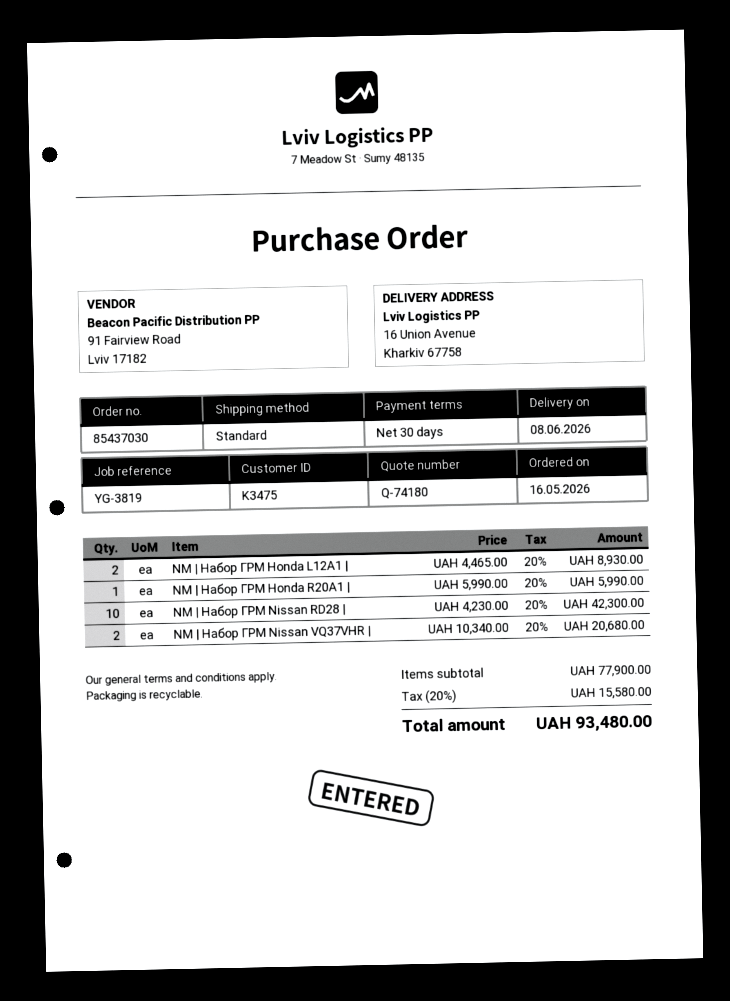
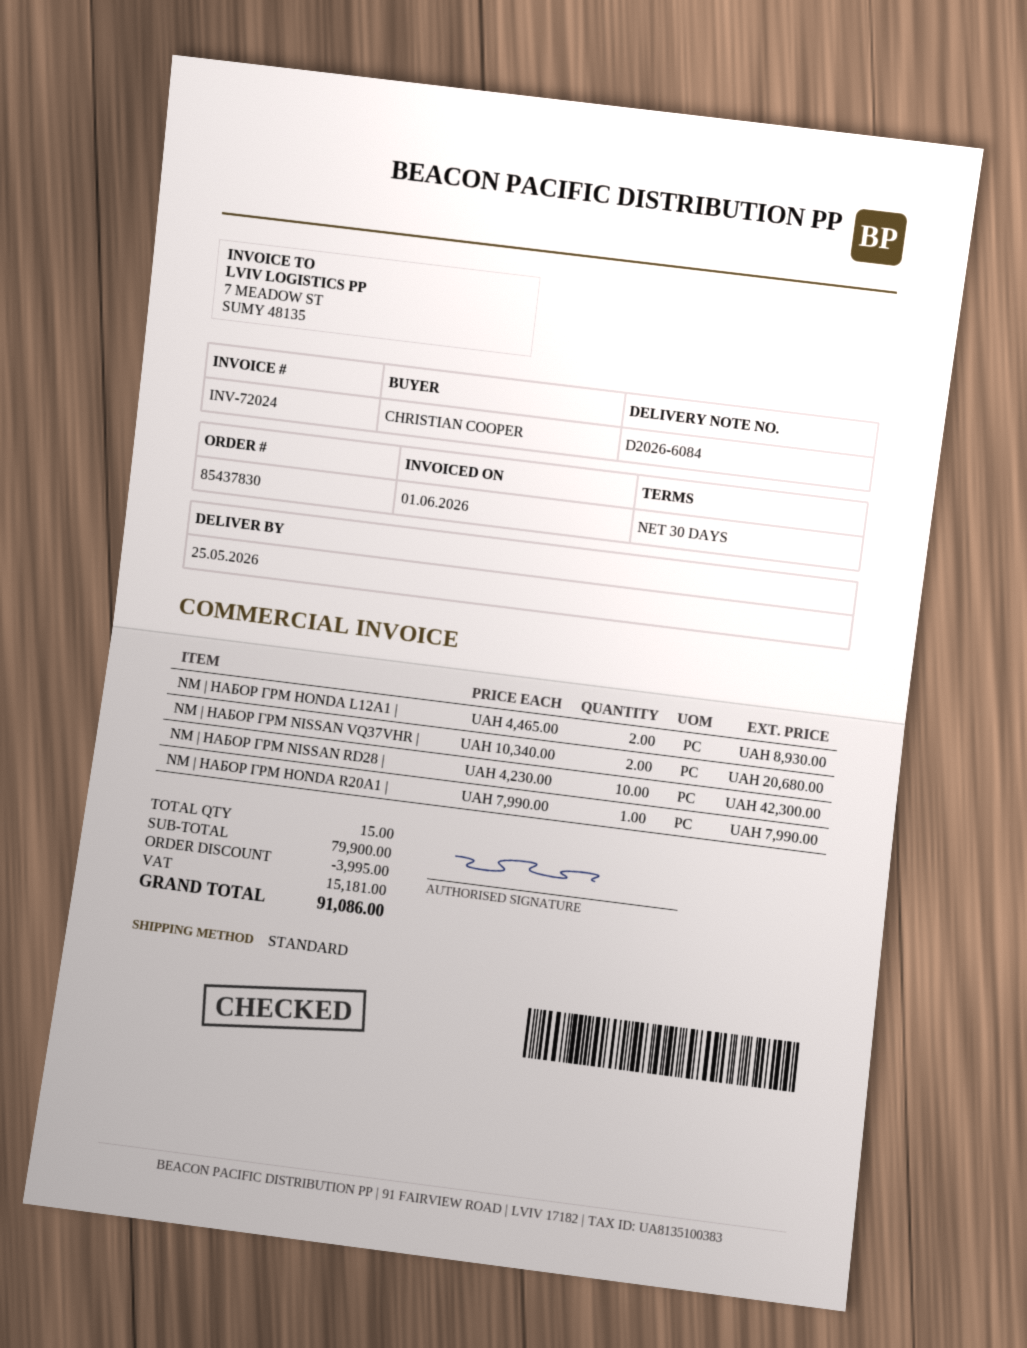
order number: 85437030 -> 85437830
delivery date: 2026-06-08 -> 2026-05-25
NM | Набор ГРМ Honda R20A1 |: 1 x 5990.00 = 5990.00 -> 1 x 7990.00 = 7990.00
subtotal: 77900.00 -> 79900.00
discount: none -> 3995.00
tax: 15580.00 -> 15181.00
total: 93480.00 -> 91086.00

